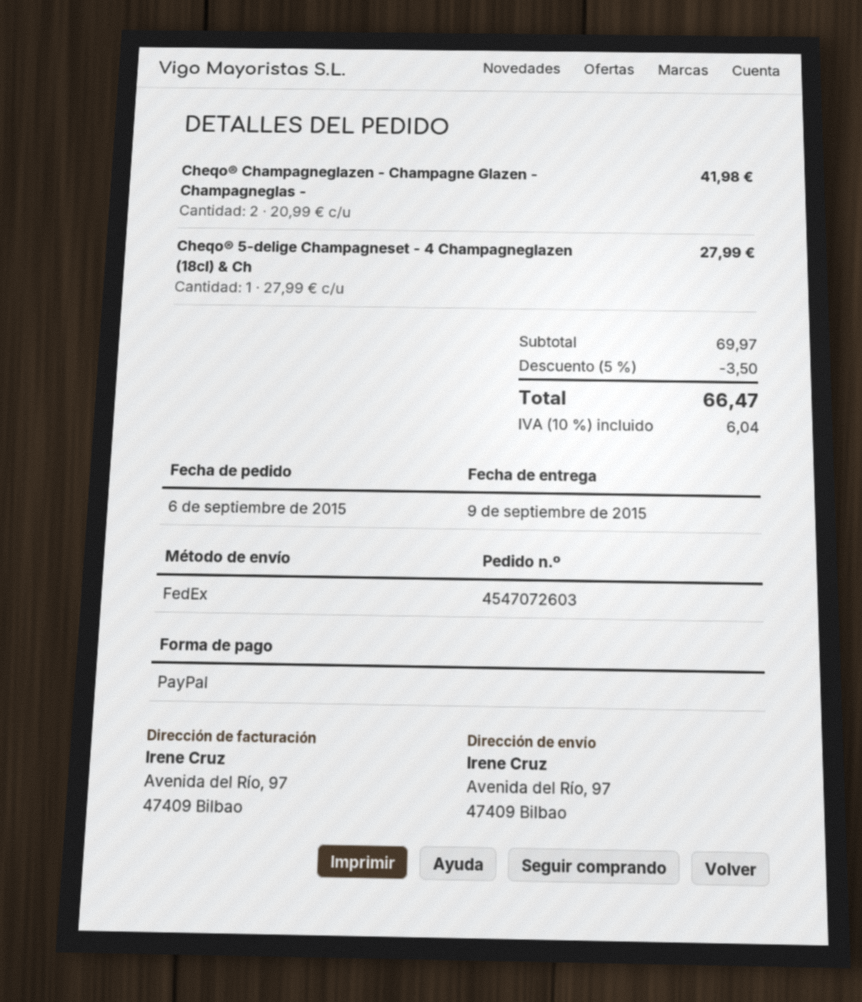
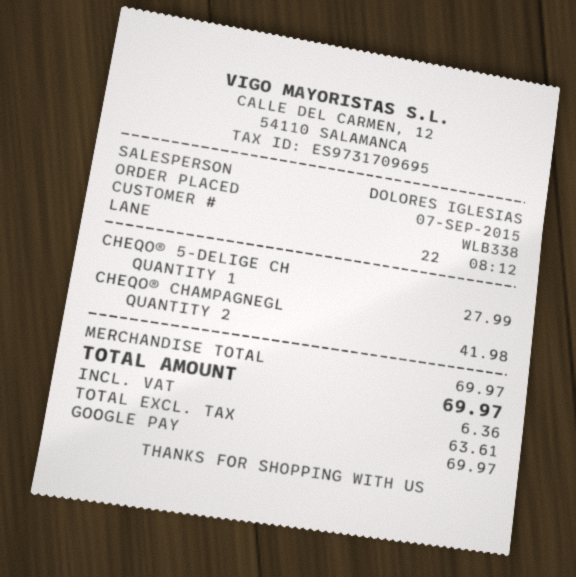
order date: 2015-09-06 -> 2015-09-07
payment method: PayPal -> Google Pay
discount: 5% = 3.50 -> none
tax: 6.04 -> 6.36
total: 66.47 -> 69.97

